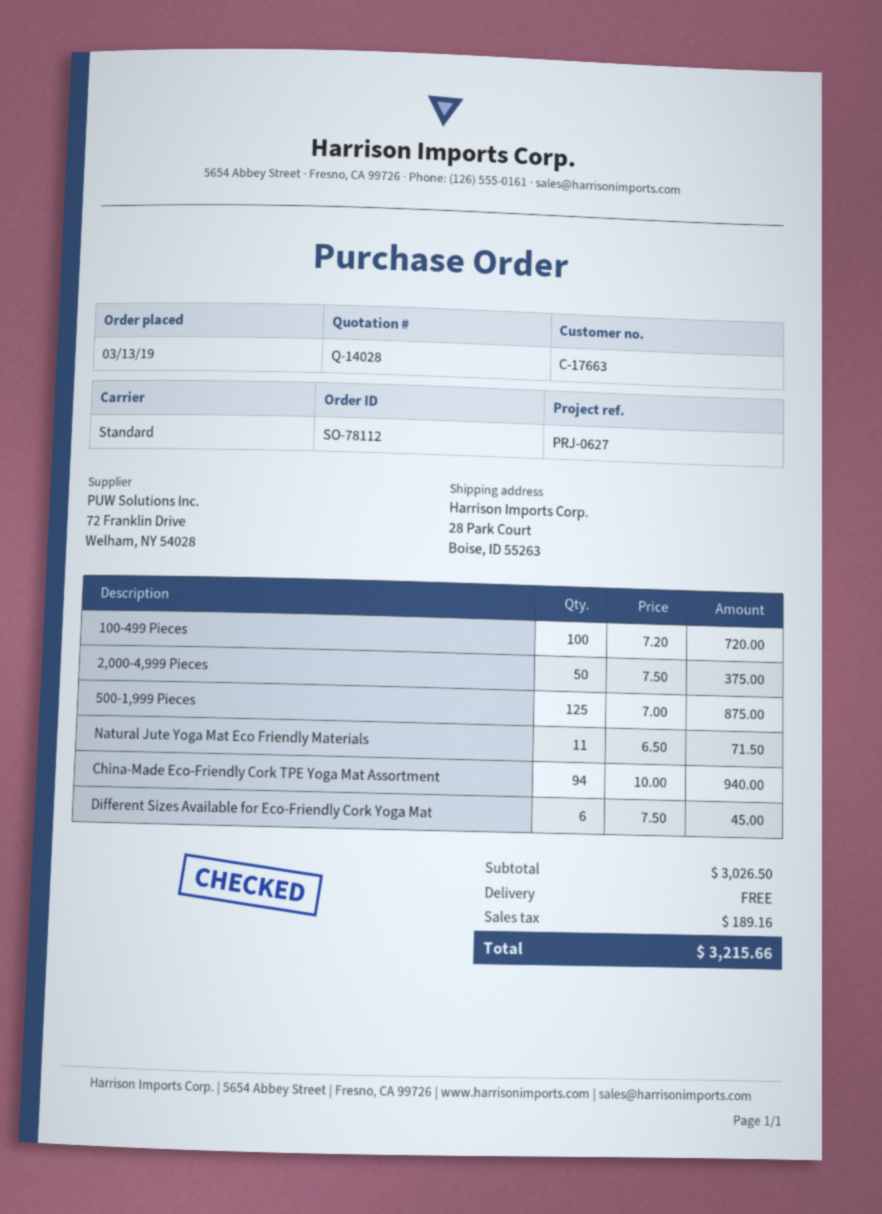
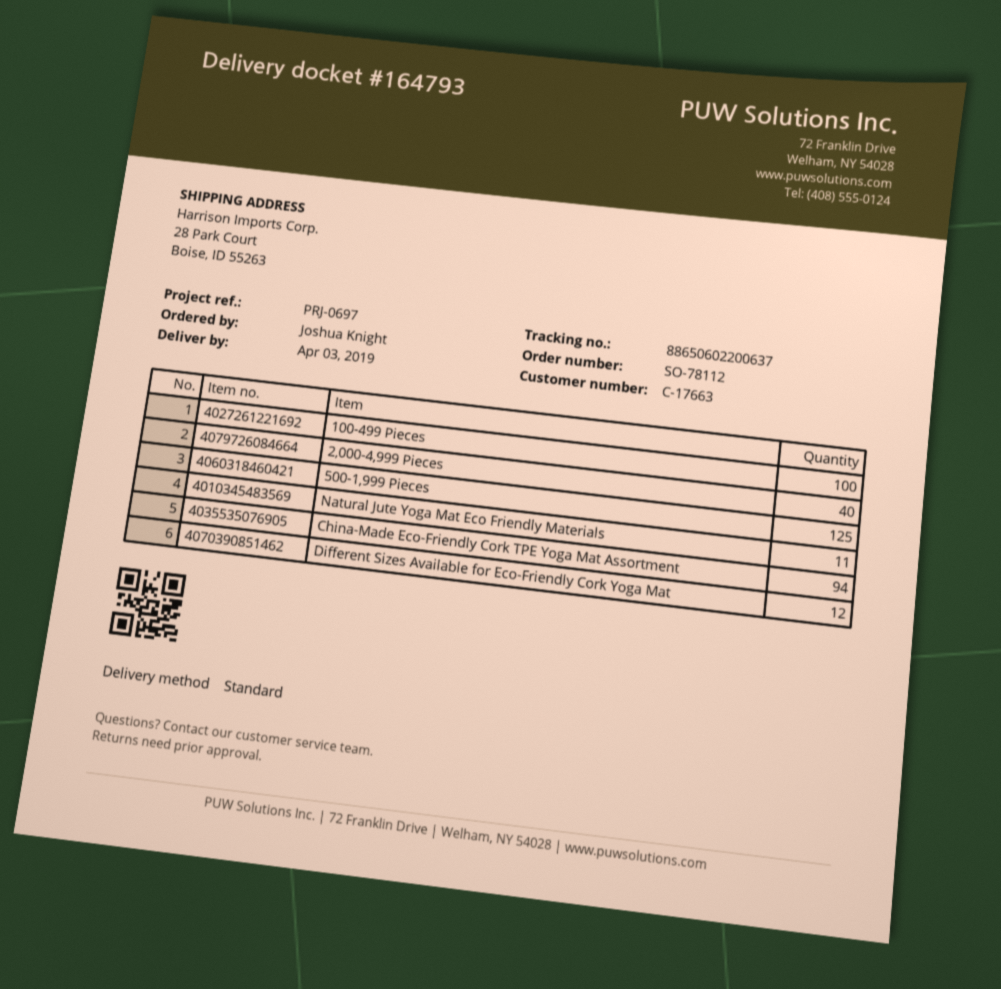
reference: PRJ-0627 -> PRJ-0697
2,000-4,999 Pieces: 50 -> 40
Different Sizes Available for Eco-Friendly Cork Yoga Mat: 6 -> 12

